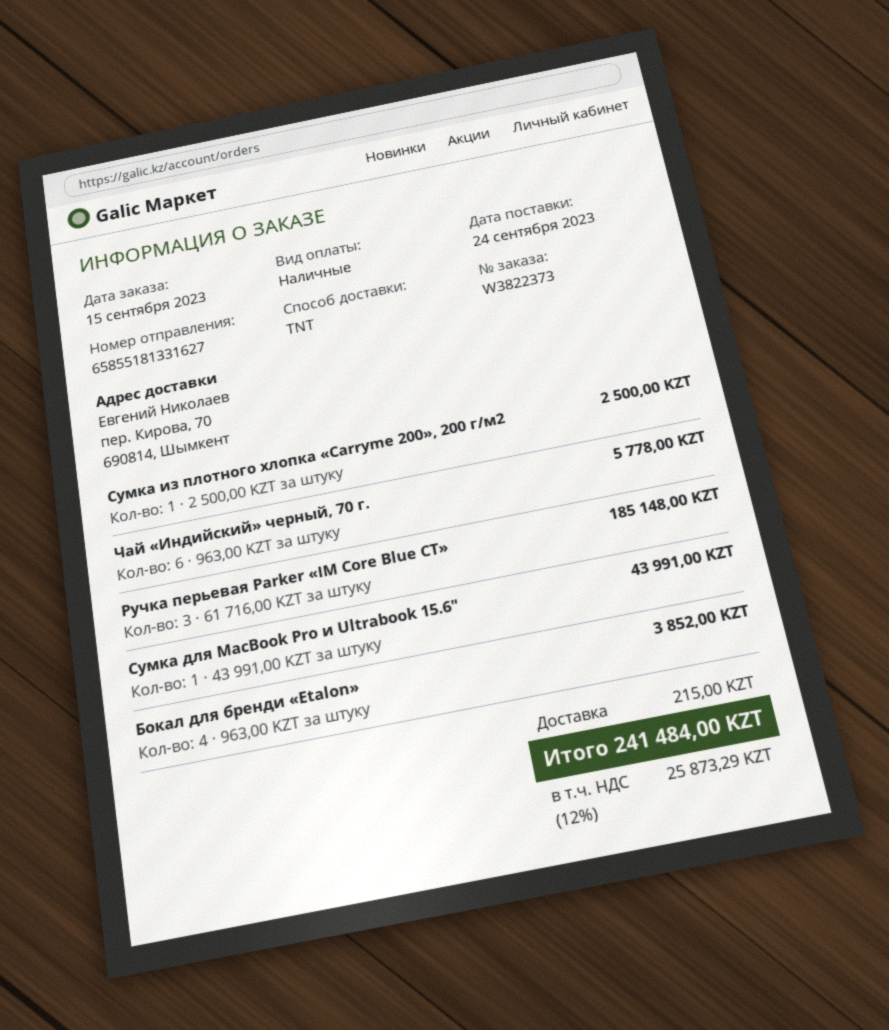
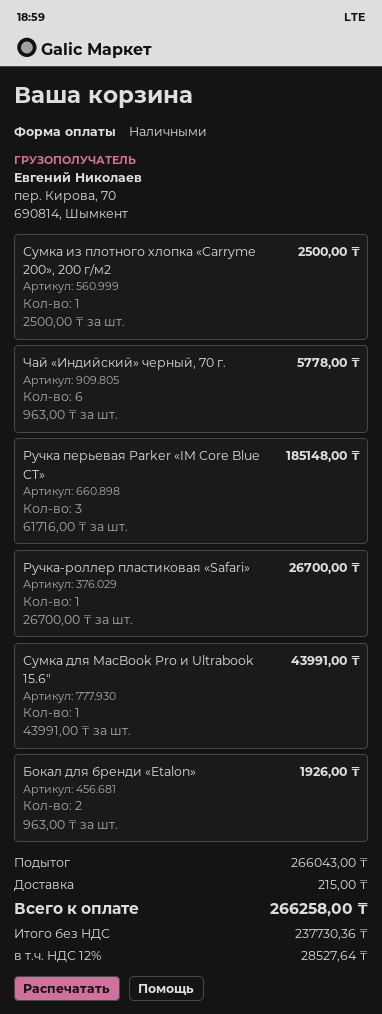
Бокал для бренди «Etalon»: 4 x 963.00 = 3852.00 -> 2 x 963.00 = 1926.00
Ручка-роллер пластиковая «Safari»: none -> 1 x 26700.00 = 26700.00
tax: 12% = 25873.29 -> 12% = 28527.64
total: 241484.00 -> 266258.00

